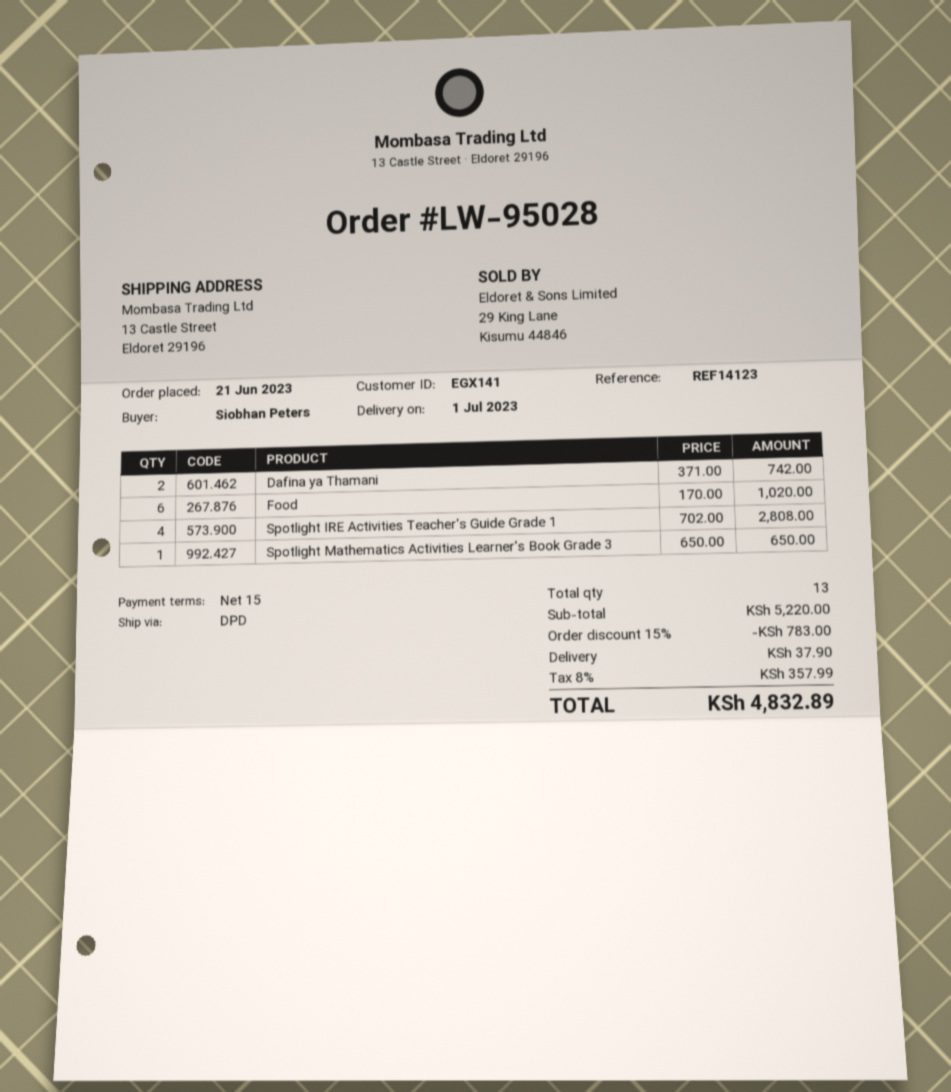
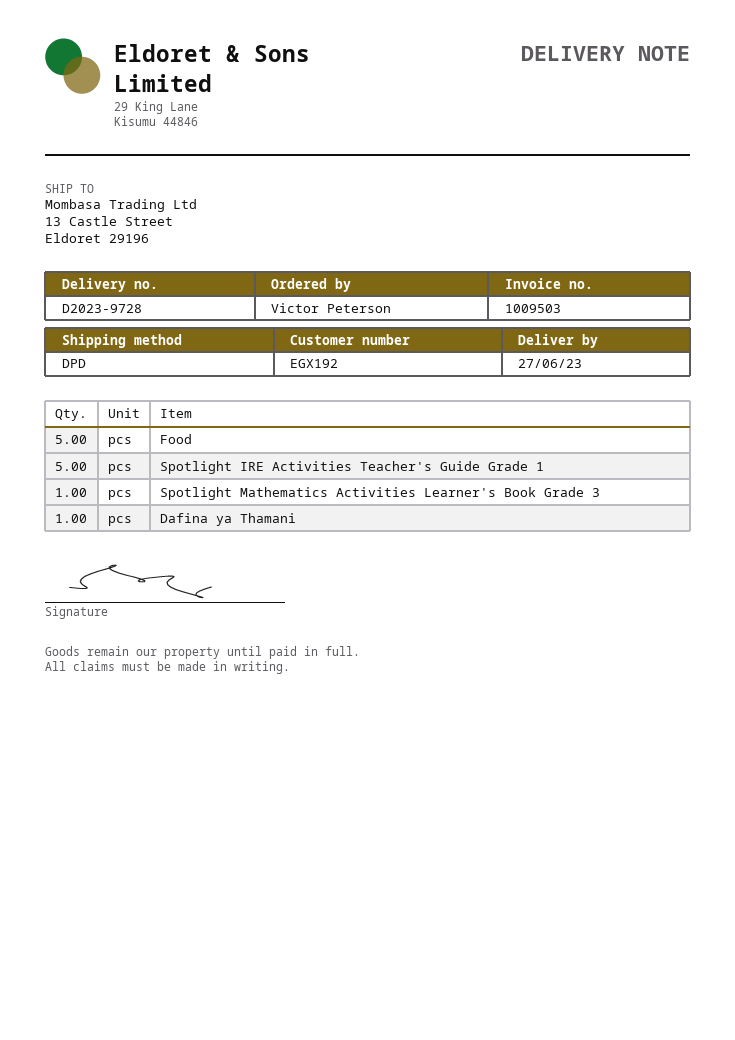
delivery date: 2023-07-01 -> 2023-06-27
customer number: EGX141 -> EGX192
ordered by: Siobhan Peters -> Victor Peterson
Dafina ya Thamani: 2 -> 1
Food: 6 -> 5
Spotlight IRE Activities Teacher's Guide Grade 1: 4 -> 5

